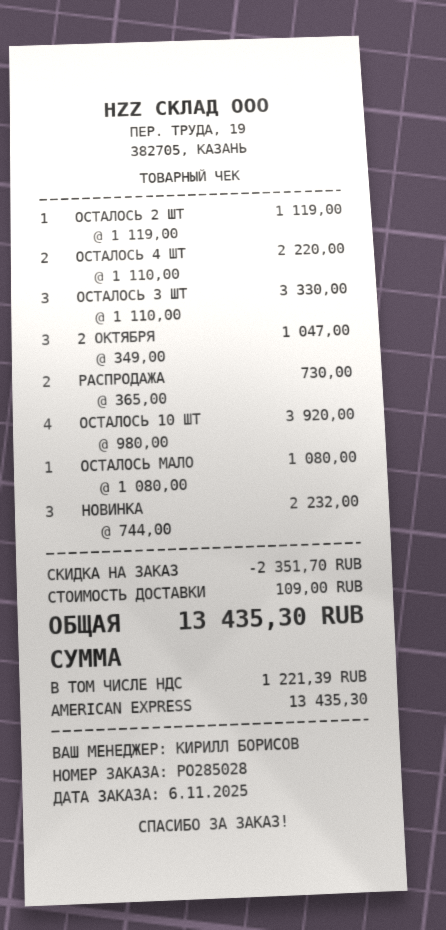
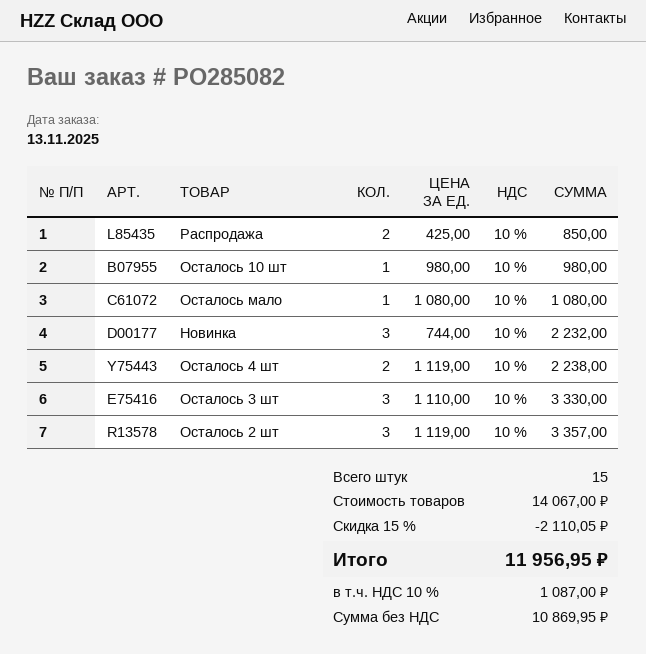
order number: PO285028 -> PO285082
order date: 2025-11-06 -> 2025-11-13
ОСТАЛОСЬ 2 ШТ: 1 x 1119.00 = 1119.00 -> 3 x 1119.00 = 3357.00
ОСТАЛОСЬ 4 ШТ: 2 x 1110.00 = 2220.00 -> 2 x 1119.00 = 2238.00
2 ОКТЯБРЯ: 3 x 349.00 = 1047.00 -> none
РАСПРОДАЖА: 2 x 365.00 = 730.00 -> 2 x 425.00 = 850.00
ОСТАЛОСЬ 10 ШТ: 4 x 980.00 = 3920.00 -> 1 x 980.00 = 980.00
discount: 2351.70 -> 2110.05
shipping: 109.00 -> none
tax: 1221.39 -> 1087.00
total: 13435.30 -> 11956.95

